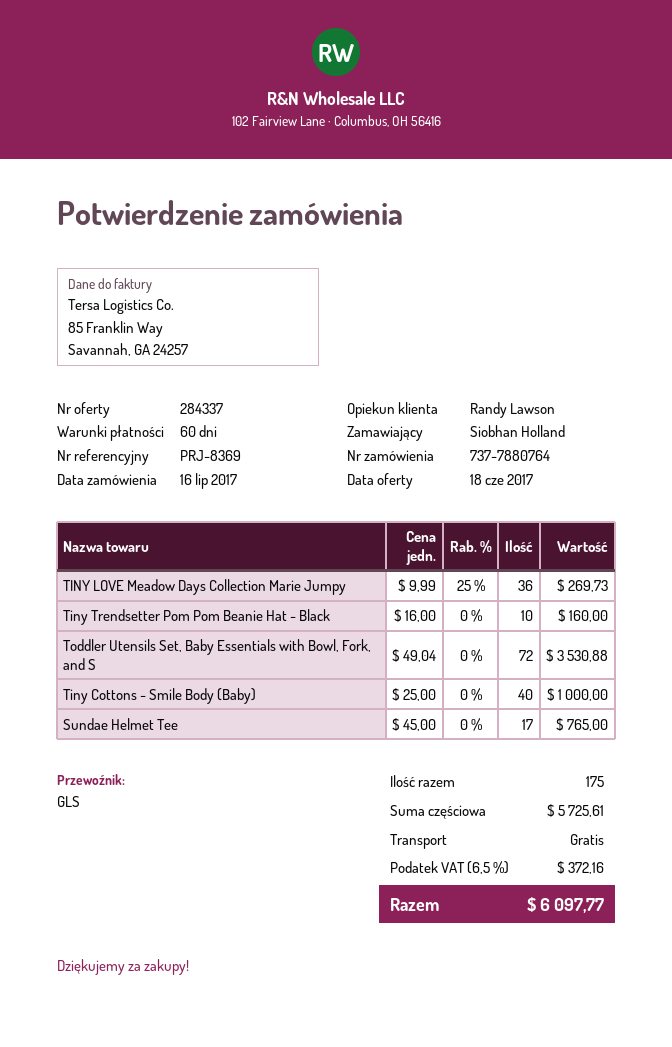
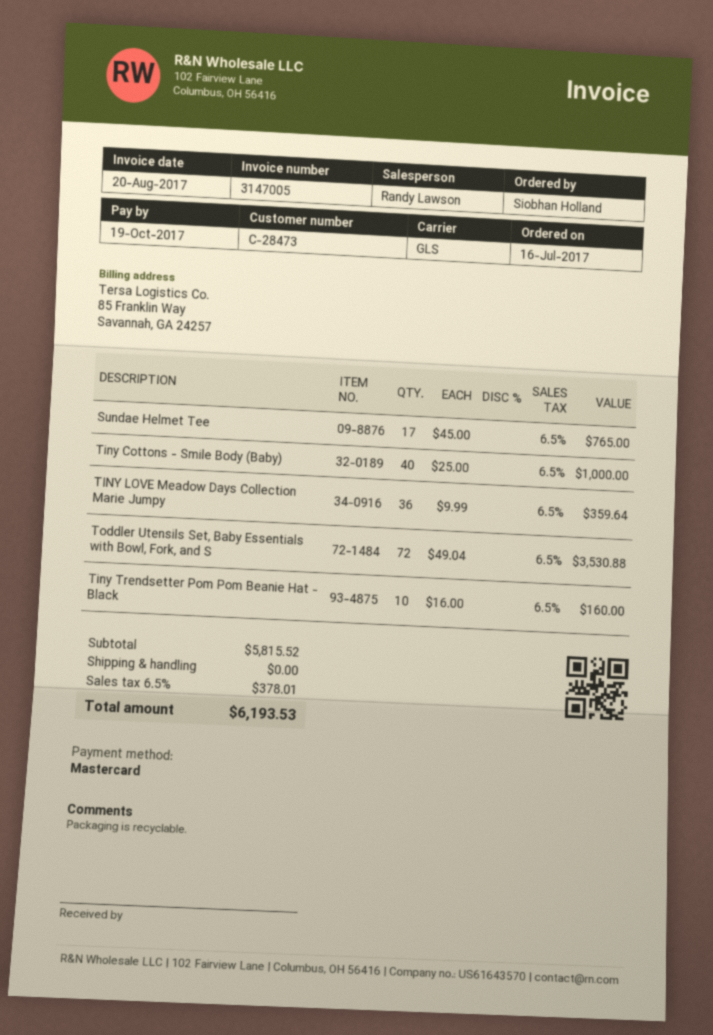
TINY LOVE Meadow Days Collection Marie Jumpy: 36 x 9.99 - 25% = 269.73 -> 36 x 9.99 = 359.64
subtotal: 5725.61 -> 5815.52
tax: 6.5% = 372.16 -> 6.5% = 378.01
total: 6097.77 -> 6193.53

